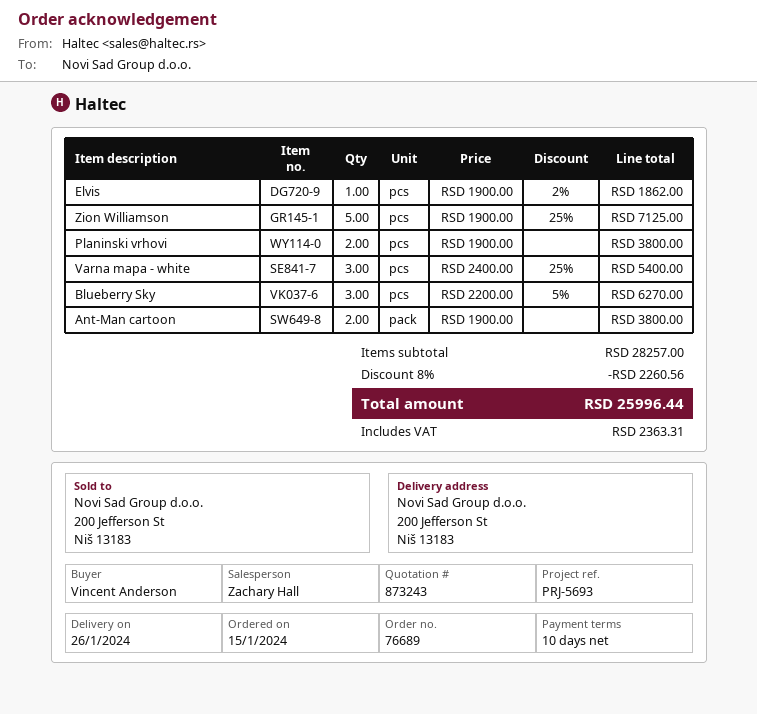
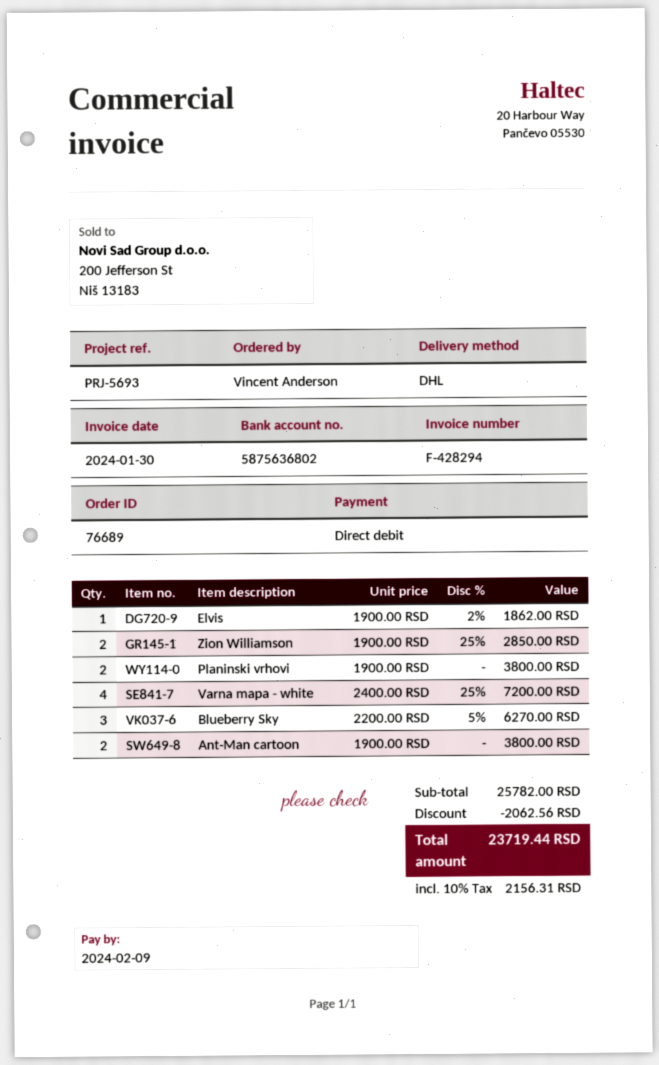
Zion Williamson: 5 x 1900.00 - 25% = 7125.00 -> 2 x 1900.00 - 25% = 2850.00
Varna mapa - white: 3 x 2400.00 - 25% = 5400.00 -> 4 x 2400.00 - 25% = 7200.00
subtotal: 28257.00 -> 25782.00
discount: 2260.56 -> 2062.56
tax: 2363.31 -> 2156.31
total: 25996.44 -> 23719.44

